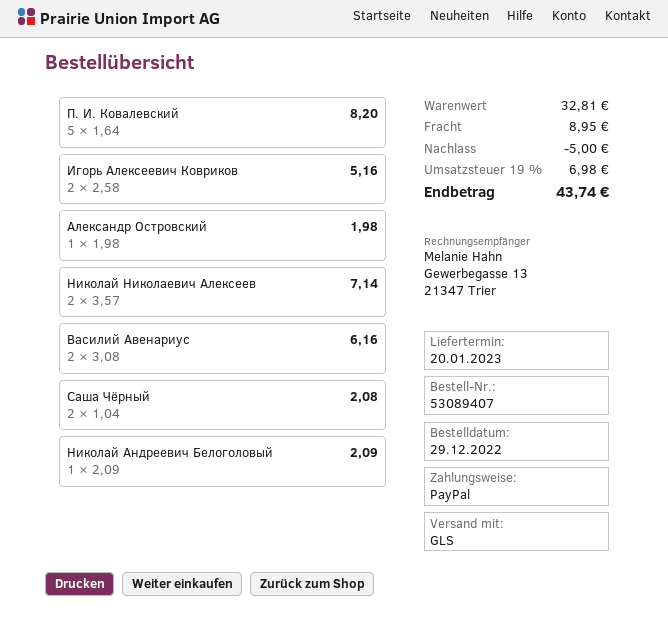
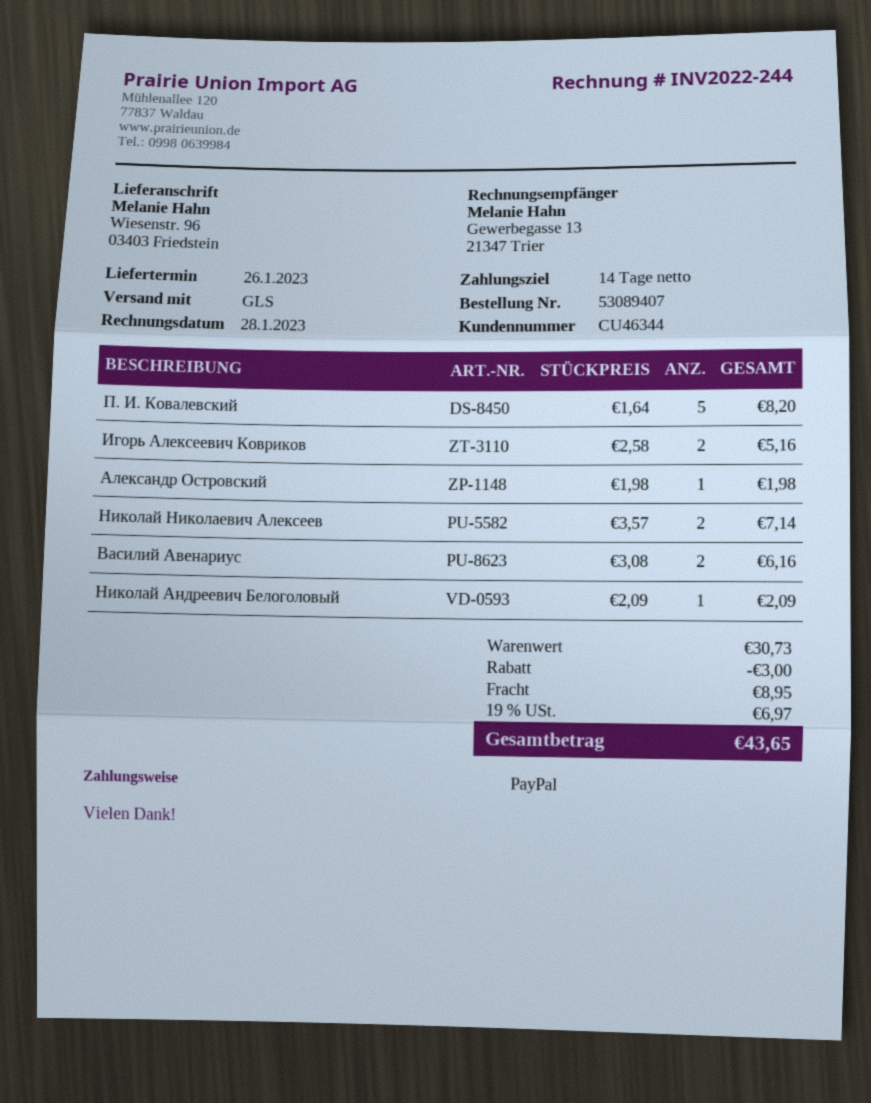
delivery date: 2023-01-20 -> 2023-01-26
Саша Чёрный: 2 x 1.04 = 2.08 -> none
subtotal: 32.81 -> 30.73
discount: 5.00 -> 3.00
tax: 19% = 6.98 -> 19% = 6.97
total: 43.74 -> 43.65

